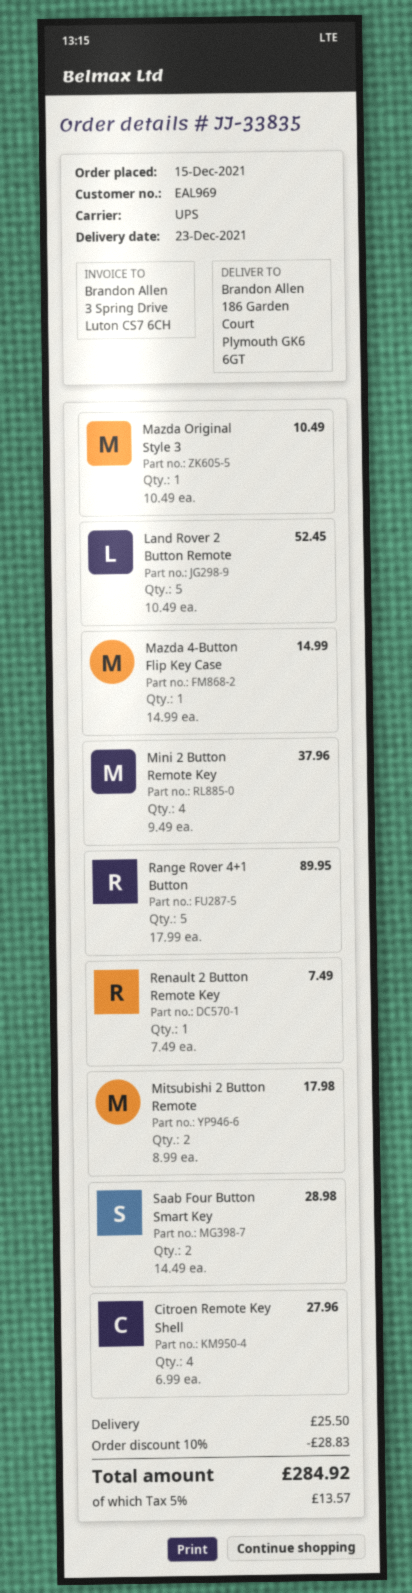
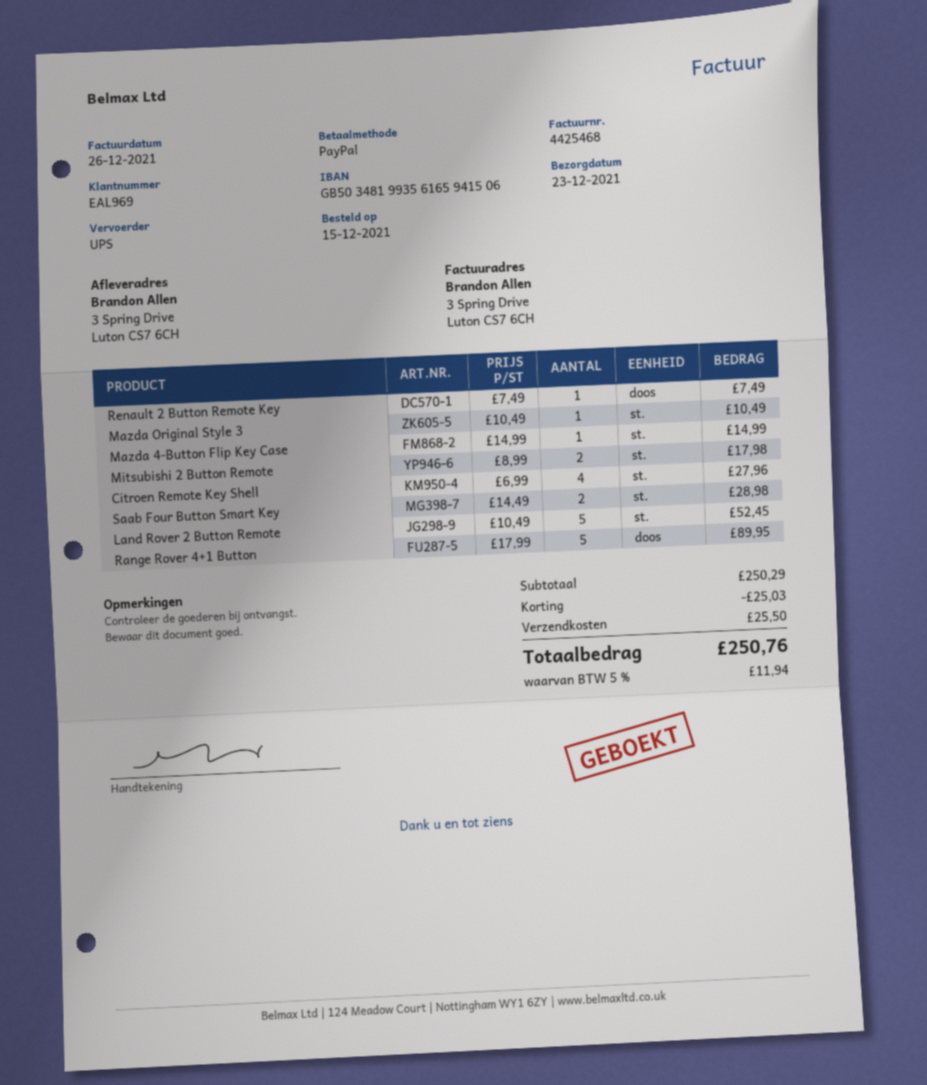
ship to: 186 Garden Court, Plymouth GK6 6GT -> 3 Spring Drive, Luton CS7 6CH
Mini 2 Button Remote Key: 4 x 9.49 = 37.96 -> none
discount: 28.83 -> 25.03
tax: 5% = 13.57 -> 5% = 11.94
total: 284.92 -> 250.76

